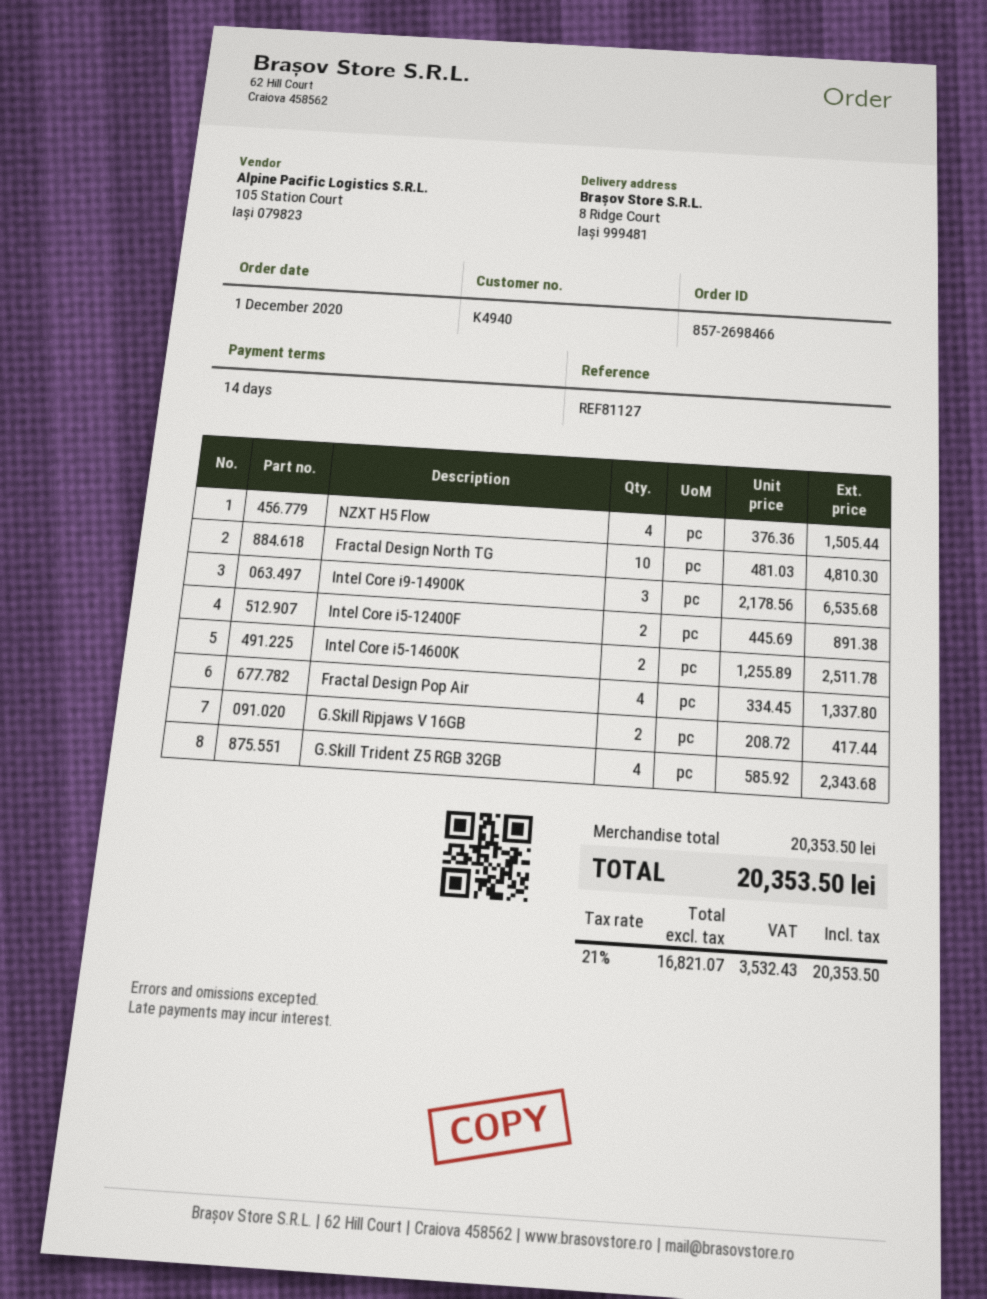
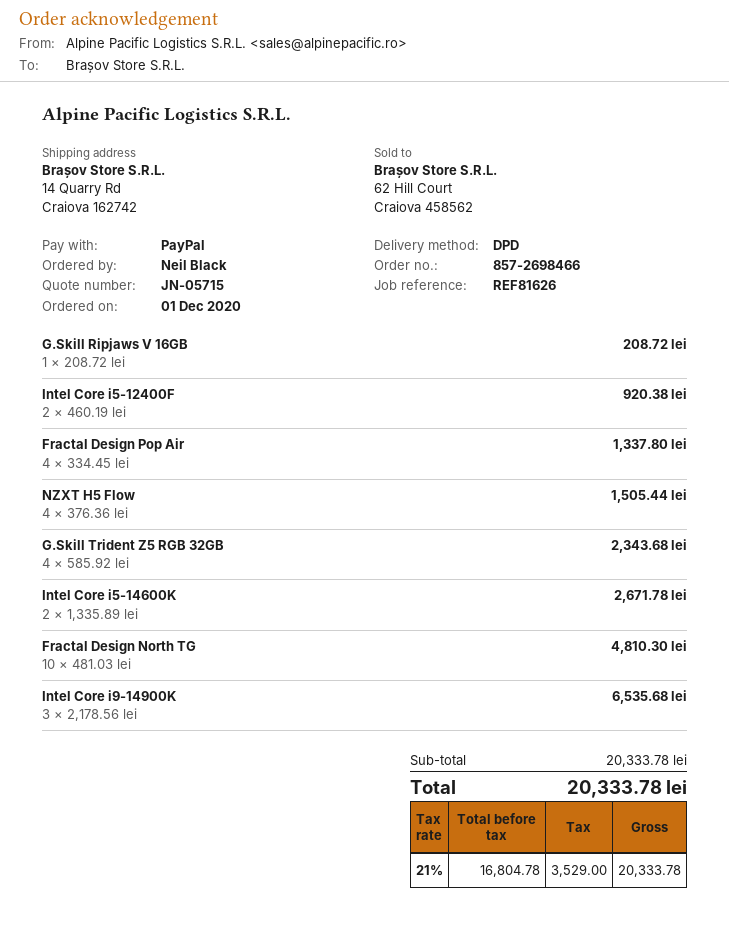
reference: REF81127 -> REF81626
ship to: 8 Ridge Court, Iași 999481 -> 14 Quarry Rd, Craiova 162742
Intel Core i5-12400F: 2 x 445.69 = 891.38 -> 2 x 460.19 = 920.38
Intel Core i5-14600K: 2 x 1255.89 = 2511.78 -> 2 x 1335.89 = 2671.78
G.Skill Ripjaws V 16GB: 2 x 208.72 = 417.44 -> 1 x 208.72 = 208.72
subtotal: 20353.50 -> 20333.78
net: 16821.07 -> 16804.78
tax: 21% = 3532.43 -> 21% = 3529.00
total: 20353.50 -> 20333.78

